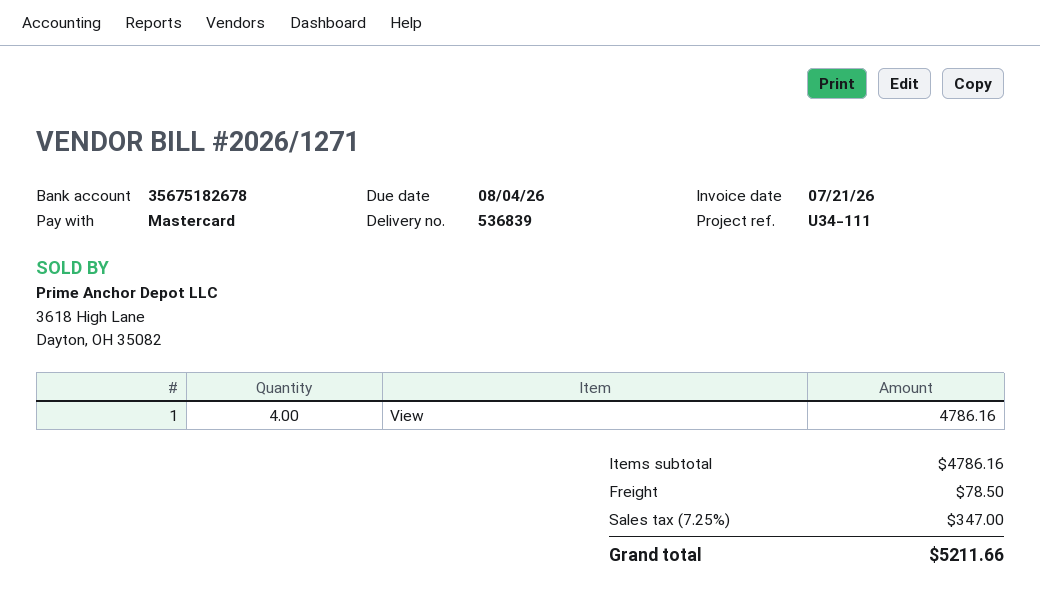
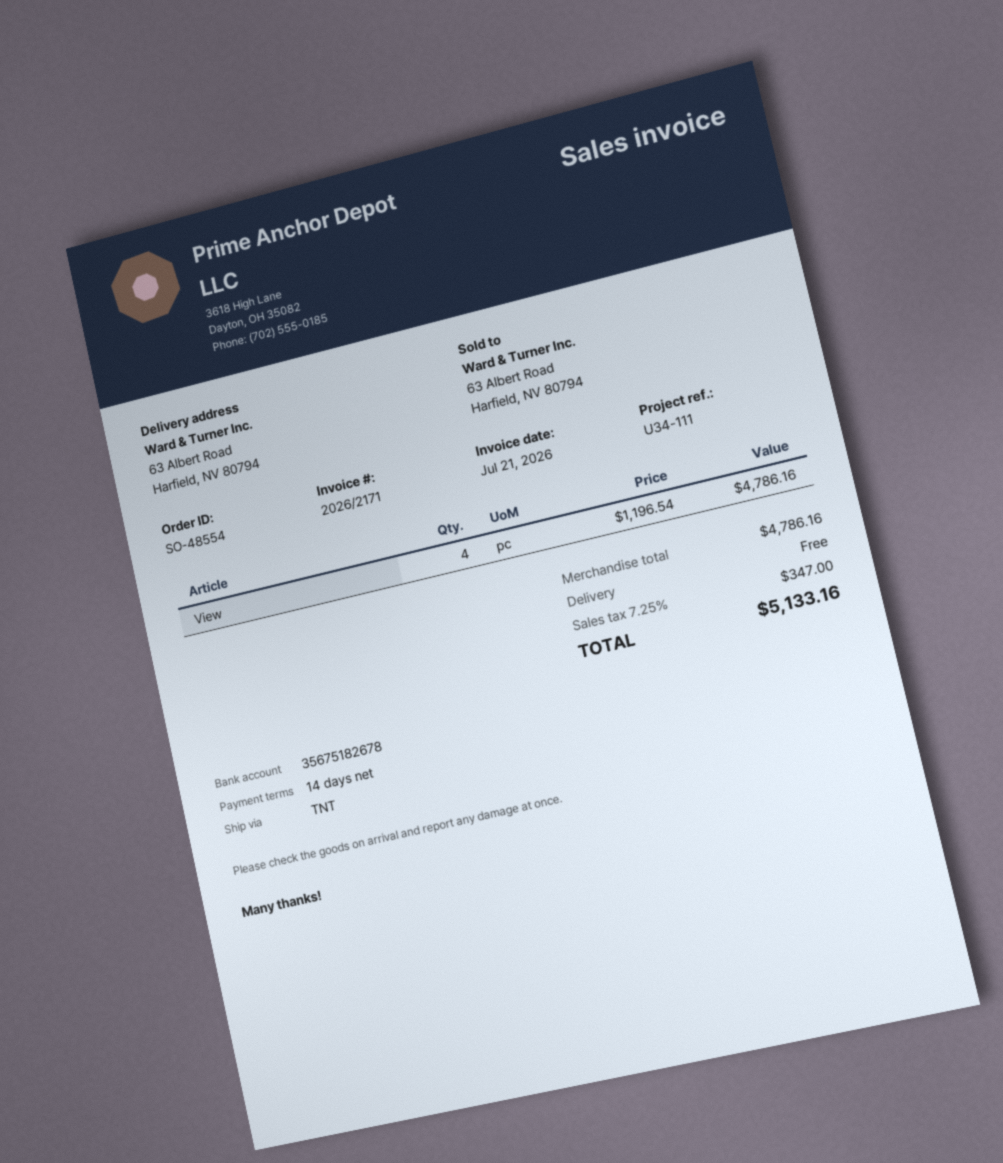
invoice number: 2026/1271 -> 2026/2171
shipping: 78.50 -> 0.00
total: 5211.66 -> 5133.16

